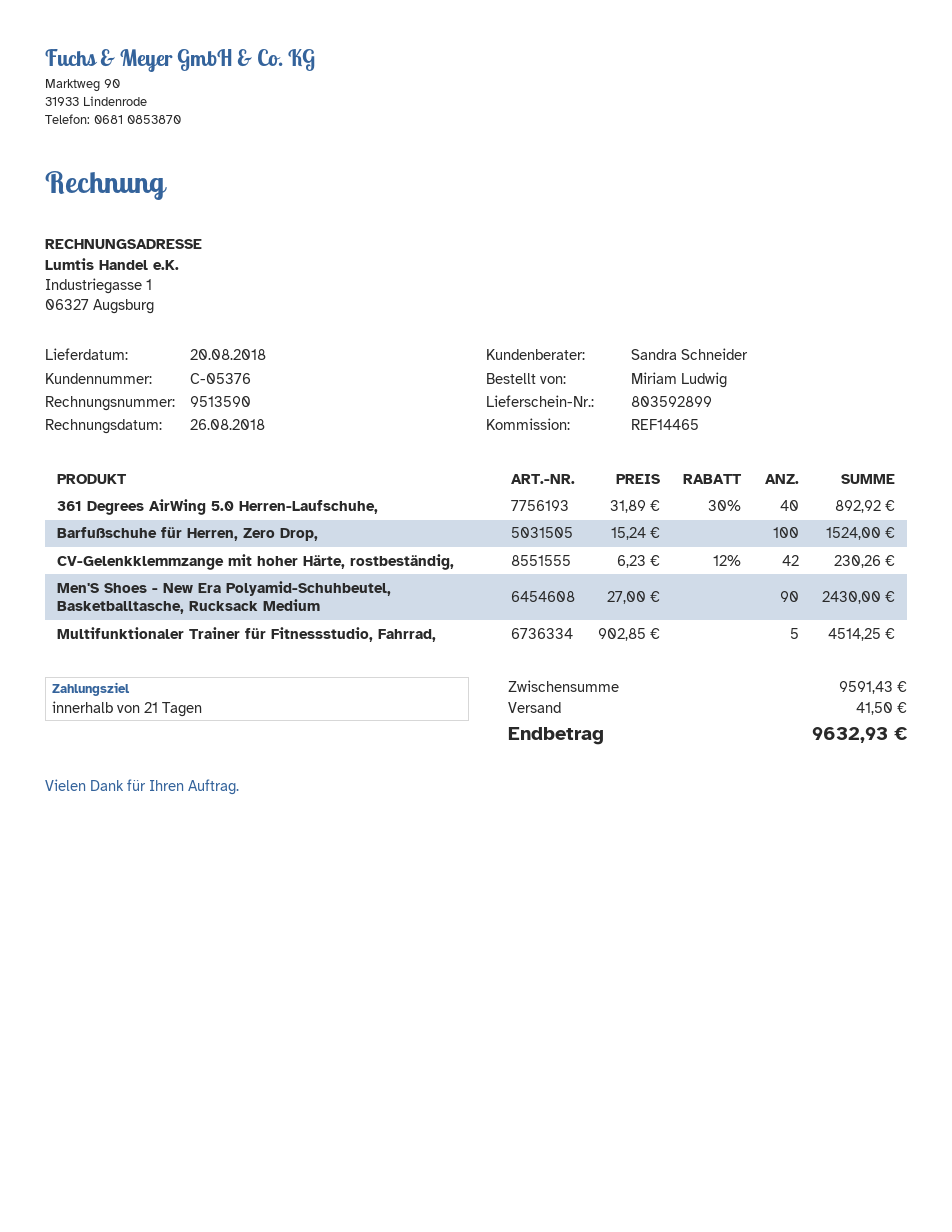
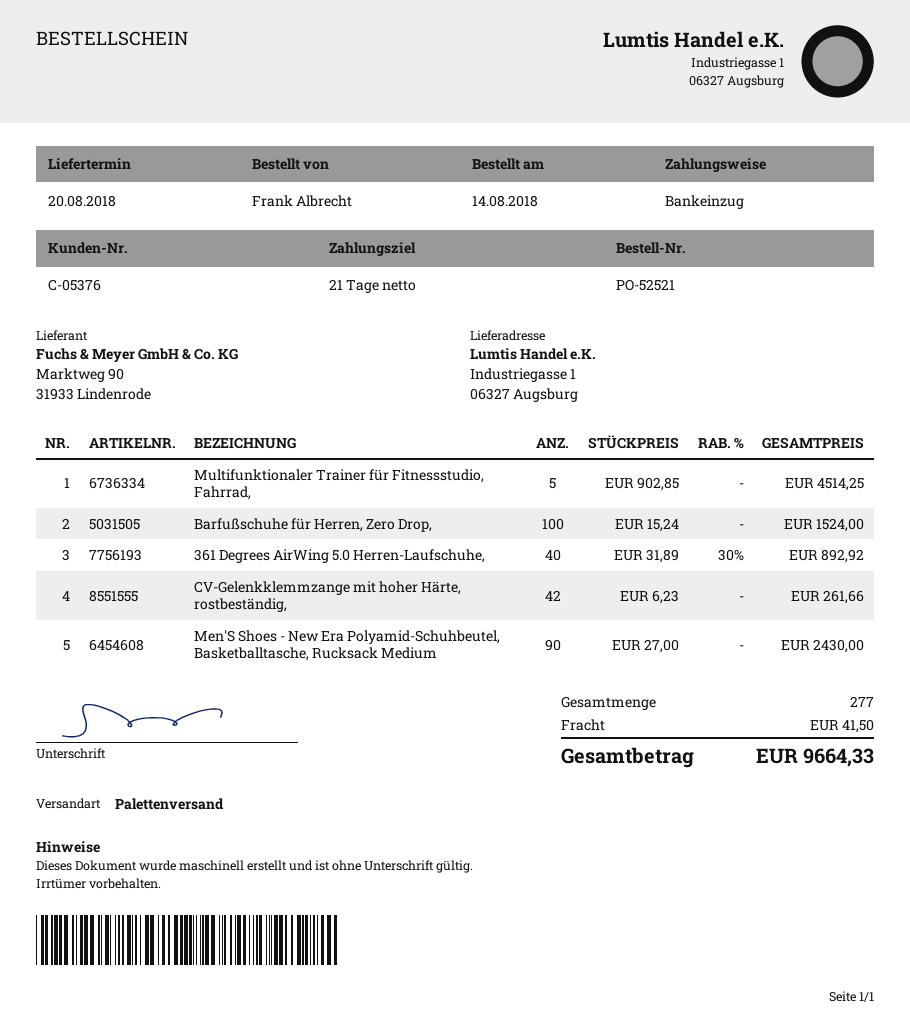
ordered by: Miriam Ludwig -> Frank Albrecht
CV-Gelenkklemmzange mit hoher Härte, rostbeständig,: 42 x 6.23 - 12% = 230.26 -> 42 x 6.23 = 261.66
total: 9632.93 -> 9664.33

